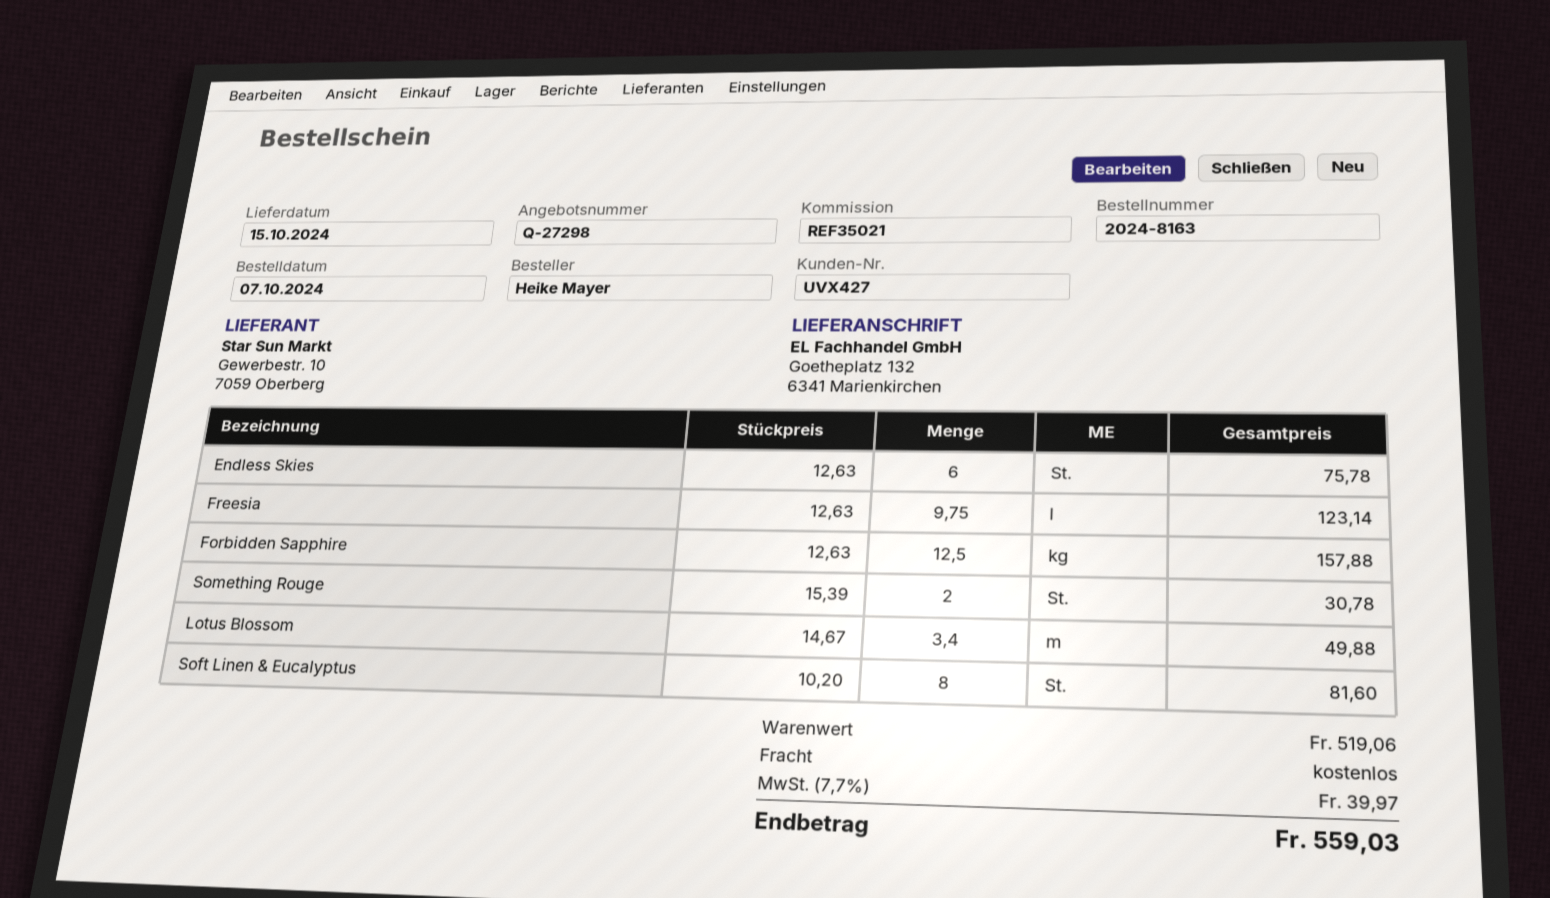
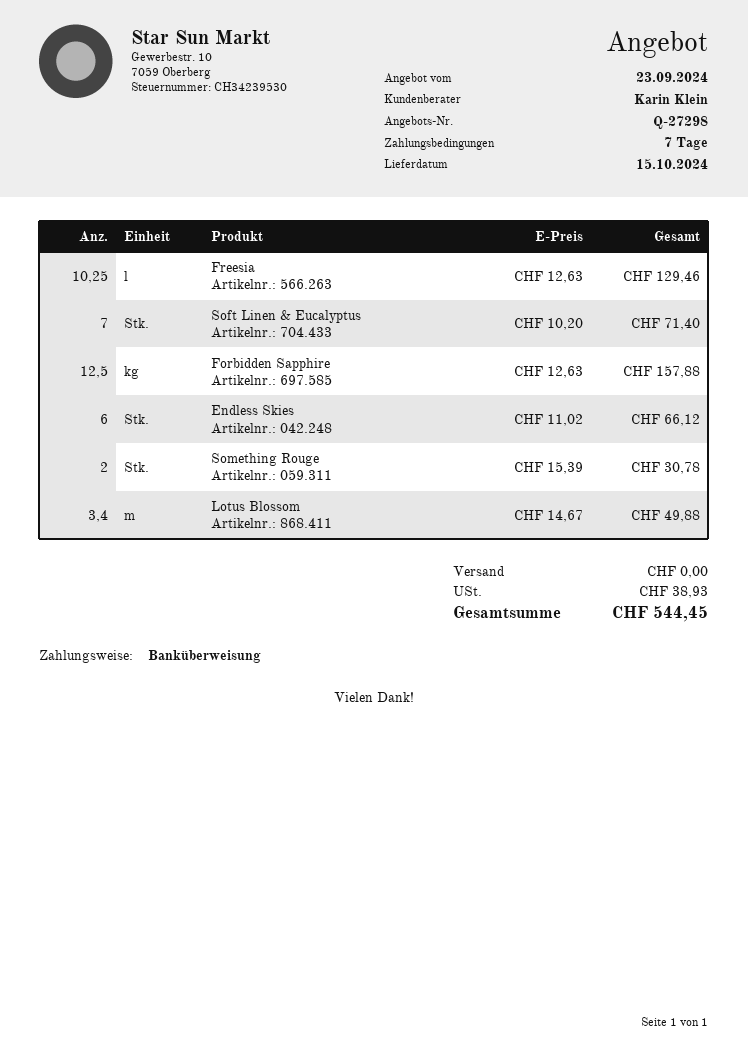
Endless Skies: 6 x 12.63 = 75.78 -> 6 x 11.02 = 66.12
Freesia: 9.75 x 12.63 = 123.14 -> 10.25 x 12.63 = 129.46
Soft Linen & Eucalyptus: 8 x 10.20 = 81.60 -> 7 x 10.20 = 71.40
tax: 39.97 -> 38.93
total: 559.03 -> 544.45

